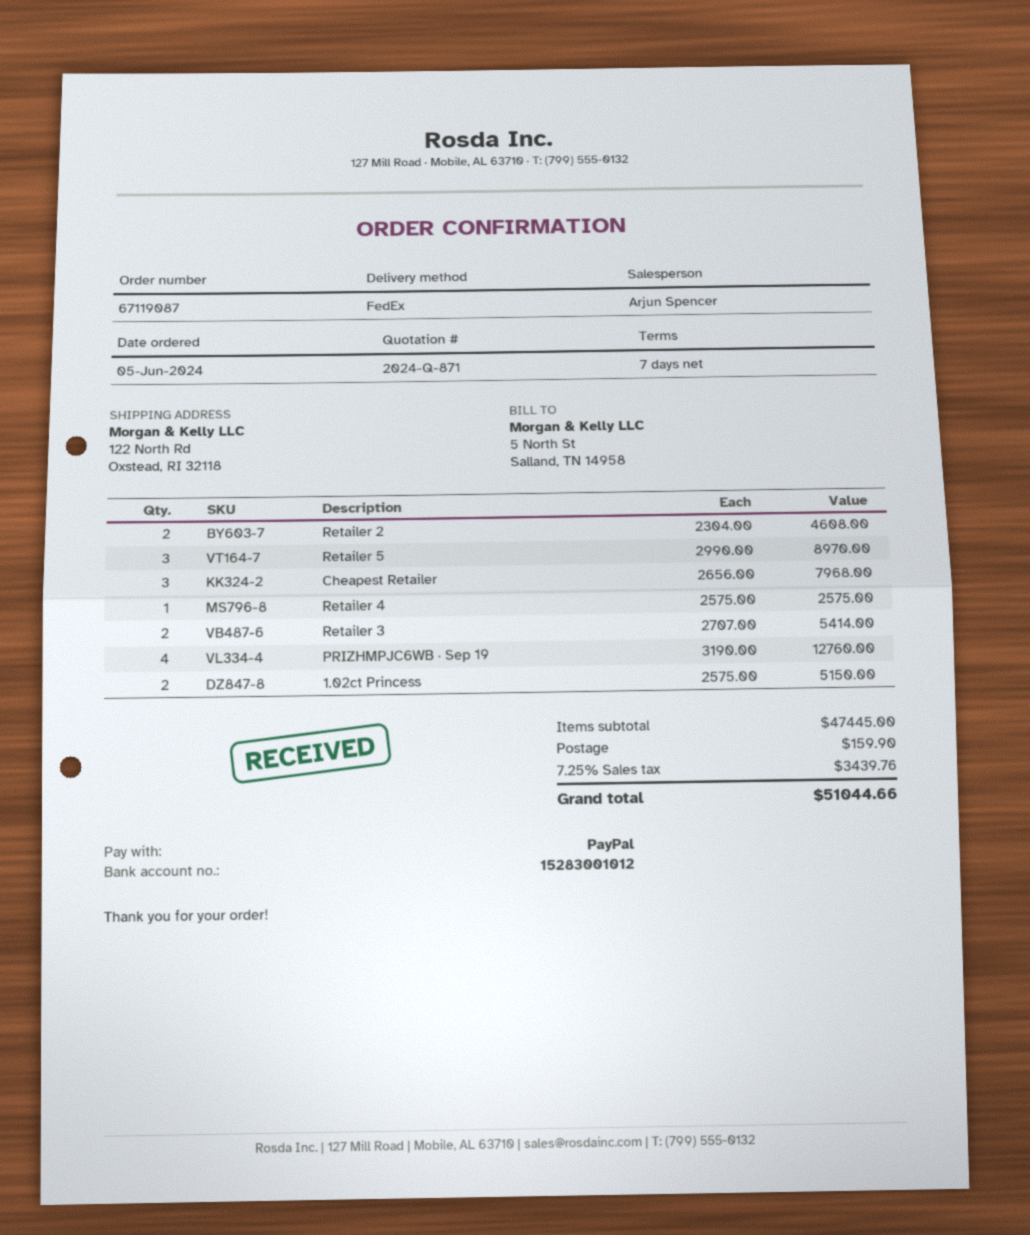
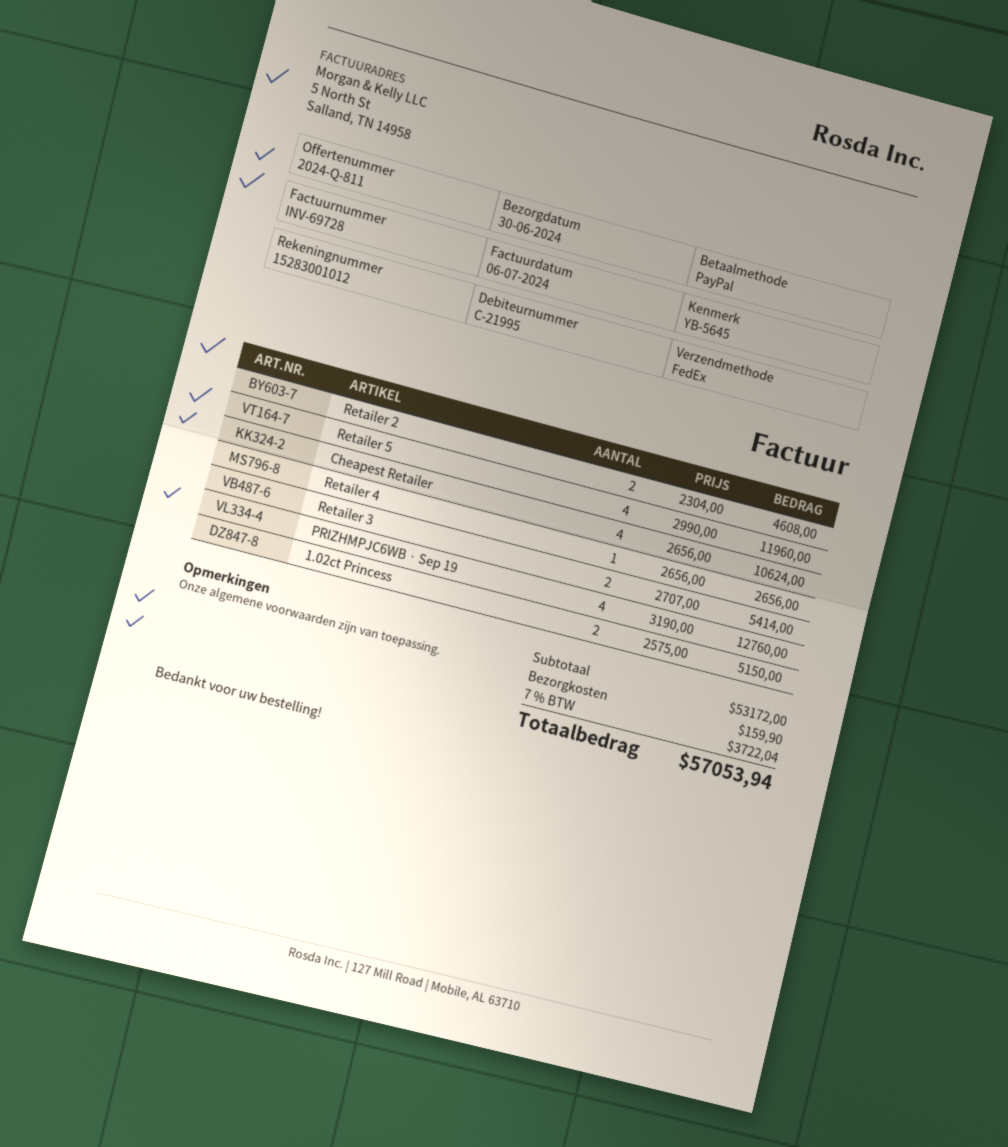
quote number: 2024-Q-871 -> 2024-Q-811
Retailer 5: 3 x 2990.00 = 8970.00 -> 4 x 2990.00 = 11960.00
Cheapest Retailer: 3 x 2656.00 = 7968.00 -> 4 x 2656.00 = 10624.00
Retailer 4: 1 x 2575.00 = 2575.00 -> 1 x 2656.00 = 2656.00
subtotal: 47445.00 -> 53172.00
tax: 7.25% = 3439.76 -> 7% = 3722.04
total: 51044.66 -> 57053.94

